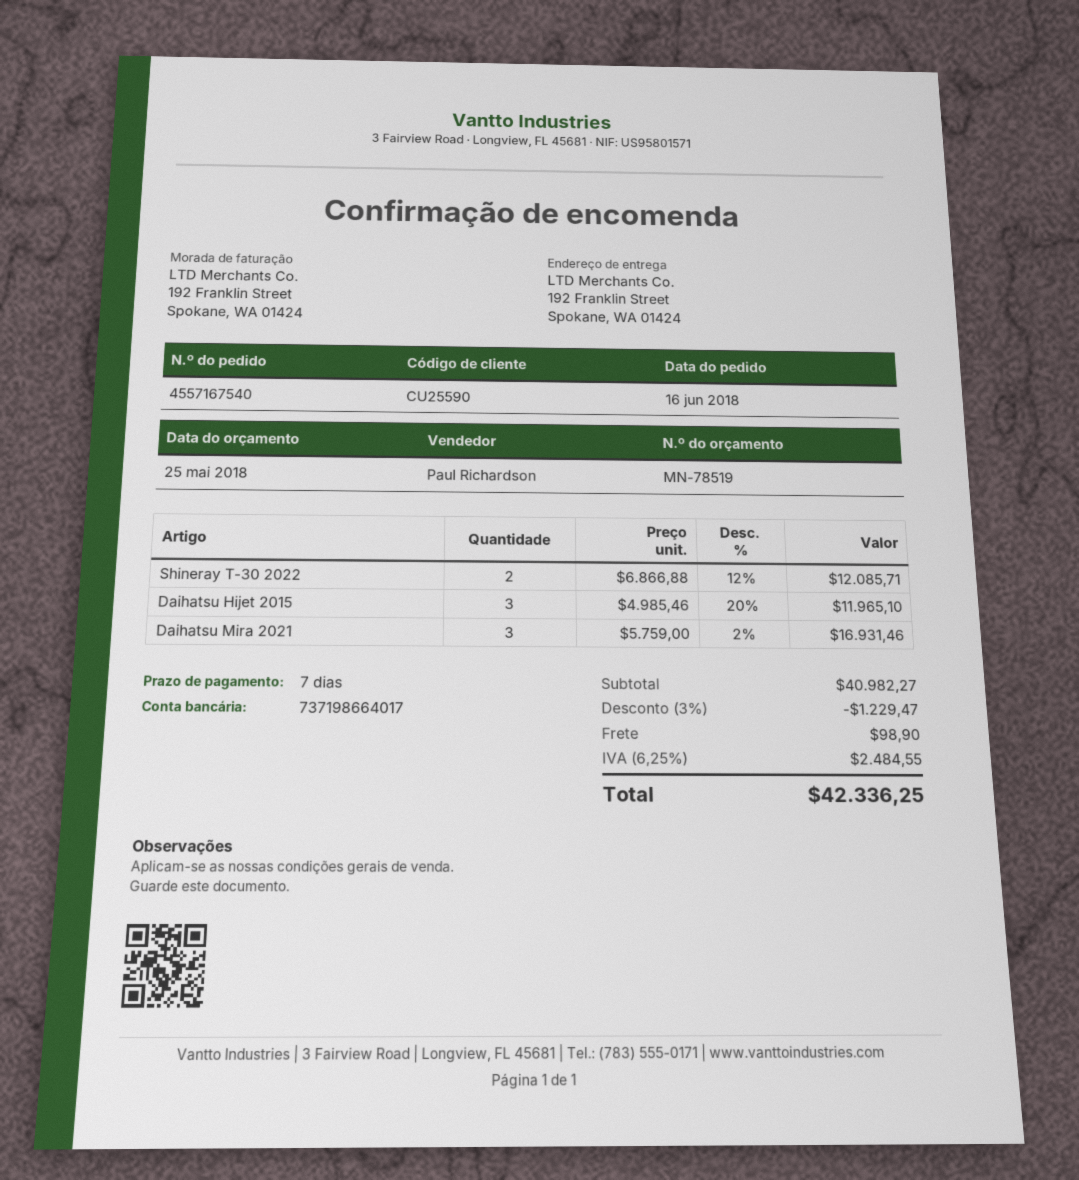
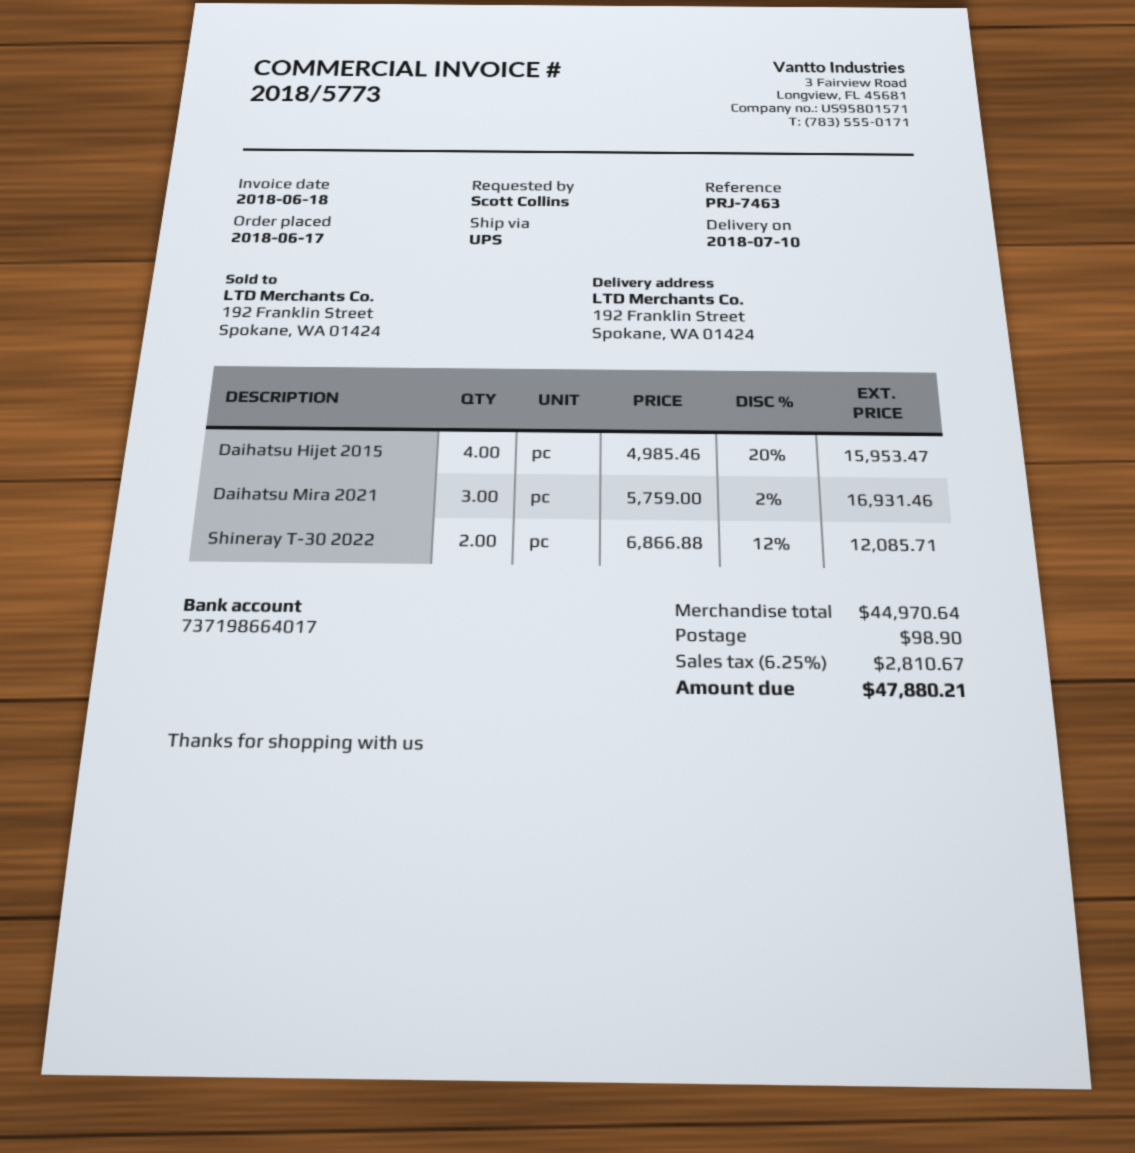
order date: 2018-06-16 -> 2018-06-17
Daihatsu Hijet 2015: 3 x 4985.46 - 20% = 11965.10 -> 4 x 4985.46 - 20% = 15953.47
subtotal: 40982.27 -> 44970.64
discount: 3% = 1229.47 -> none
tax: 6.25% = 2484.55 -> 6.25% = 2810.67
total: 42336.25 -> 47880.21

